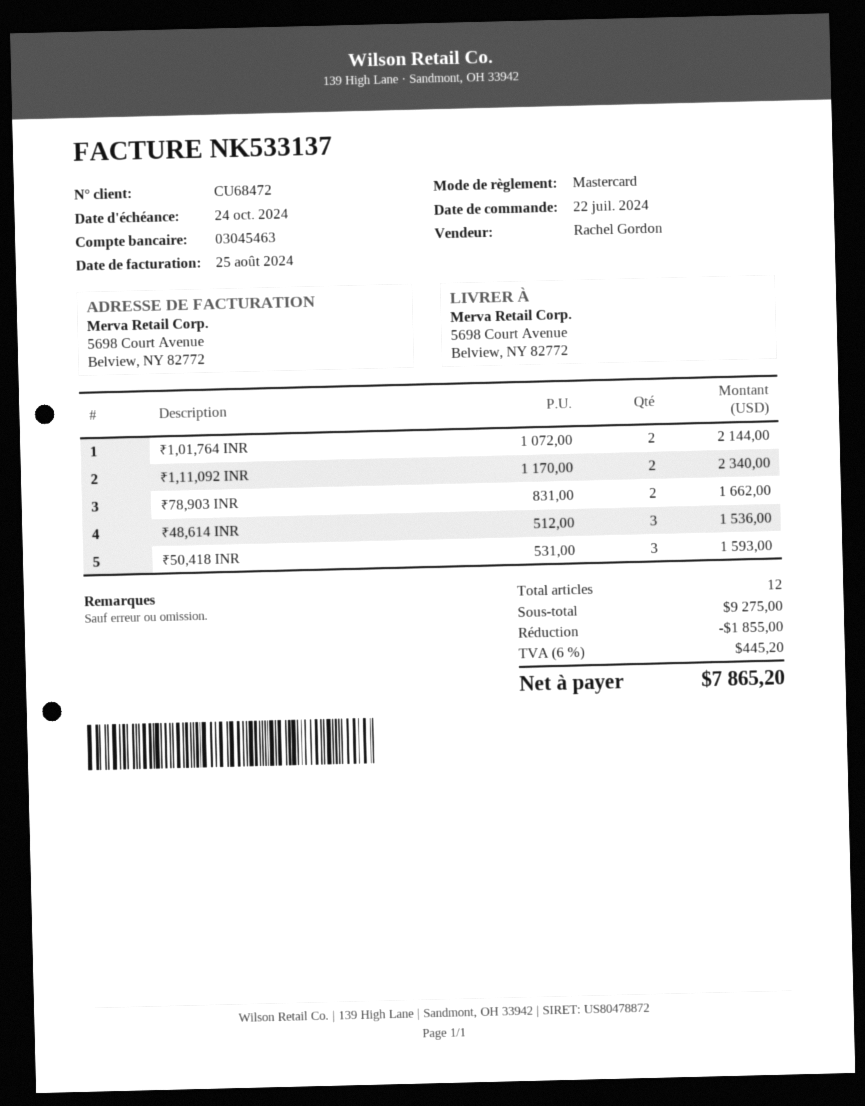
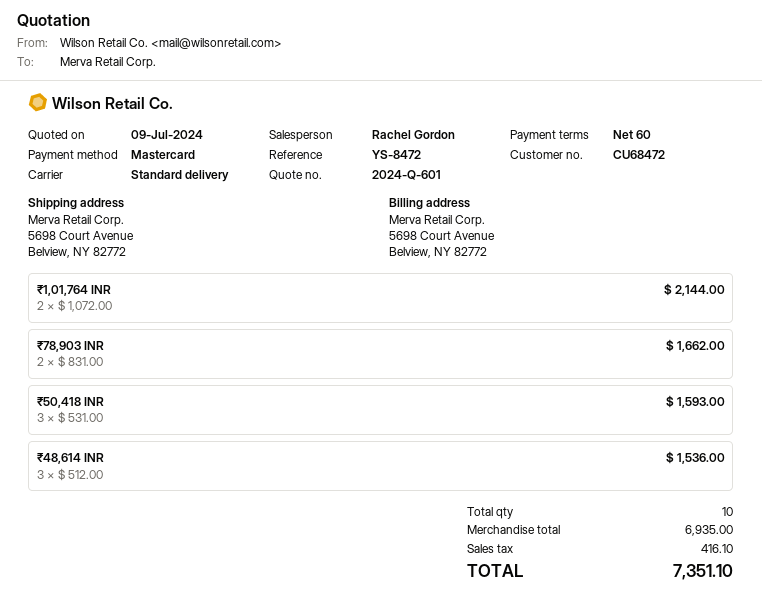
₹1,11,092 INR: 2 x 1170.00 = 2340.00 -> none
total quantity: 12 -> 10
subtotal: 9275.00 -> 6935.00
discount: 1855.00 -> none
tax: 445.20 -> 416.10
total: 7865.20 -> 7351.10

